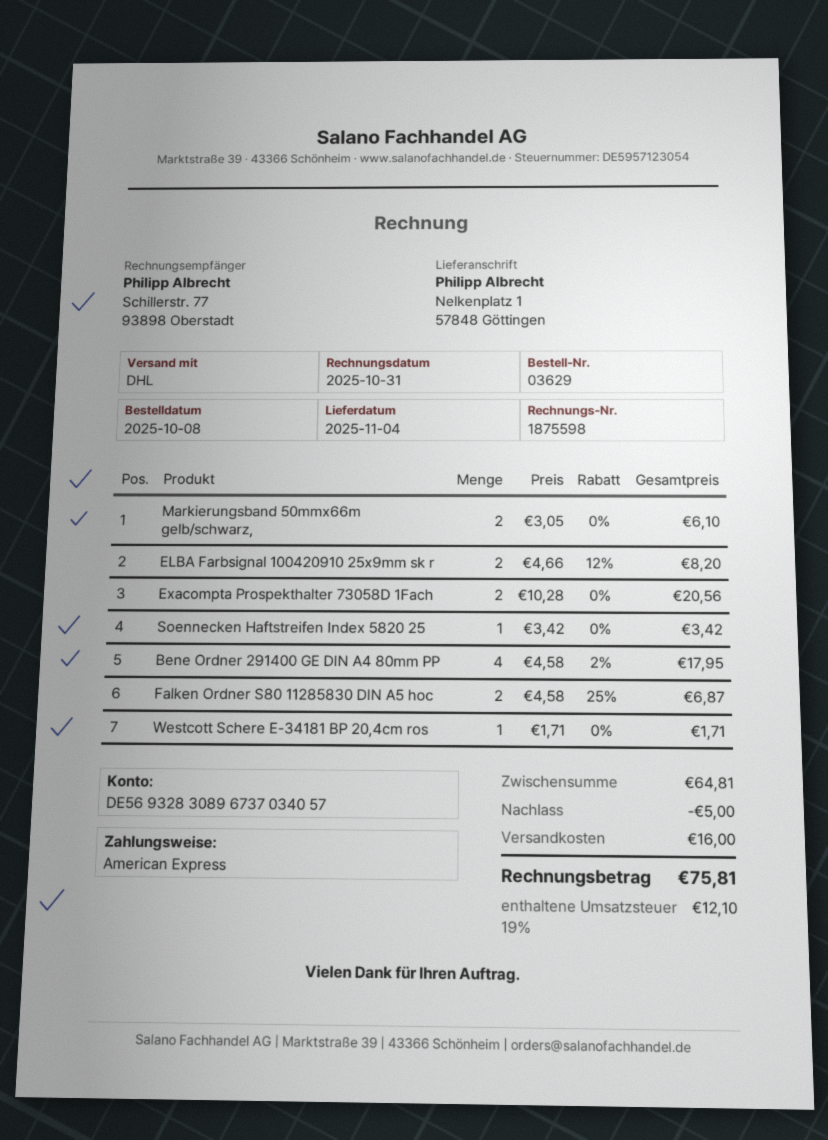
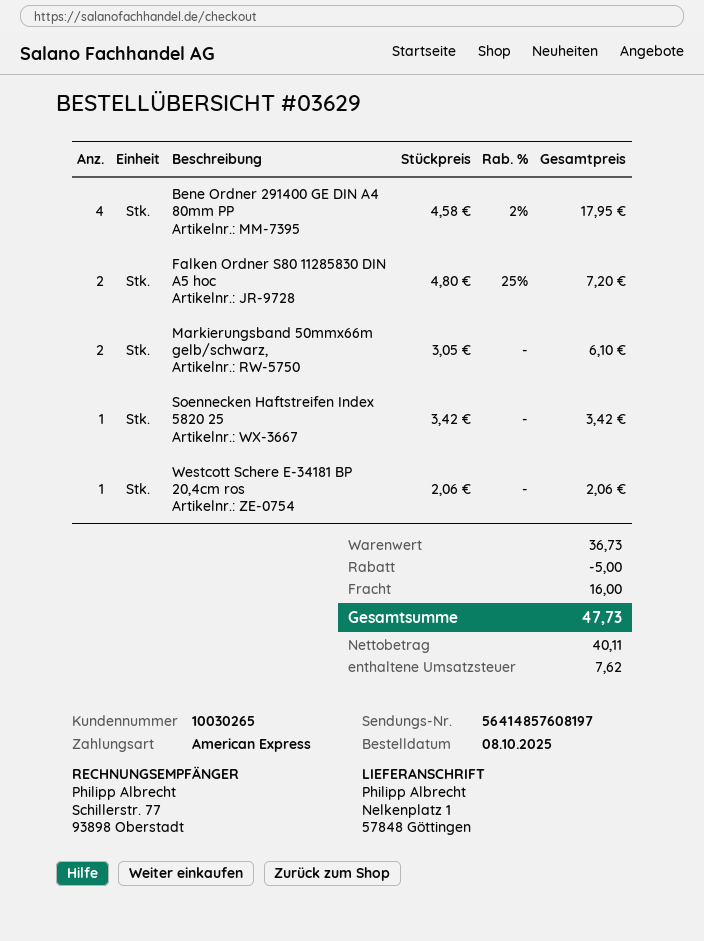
ELBA Farbsignal 100420910 25x9mm sk r: 2 x 4.66 - 12% = 8.20 -> none
Exacompta Prospekthalter 73058D 1Fach: 2 x 10.28 = 20.56 -> none
Falken Ordner S80 11285830 DIN A5 hoc: 2 x 4.58 - 25% = 6.87 -> 2 x 4.80 - 25% = 7.20
Westcott Schere E-34181 BP 20,4cm ros: 1 x 1.71 = 1.71 -> 1 x 2.06 = 2.06
subtotal: 64.81 -> 36.73
tax: 12.10 -> 7.62
total: 75.81 -> 47.73

